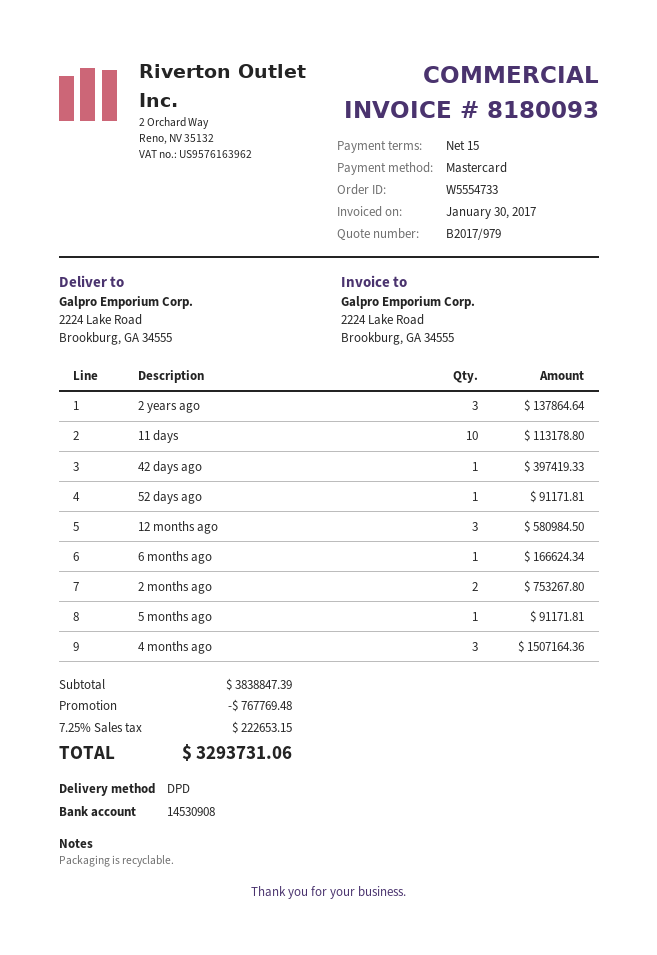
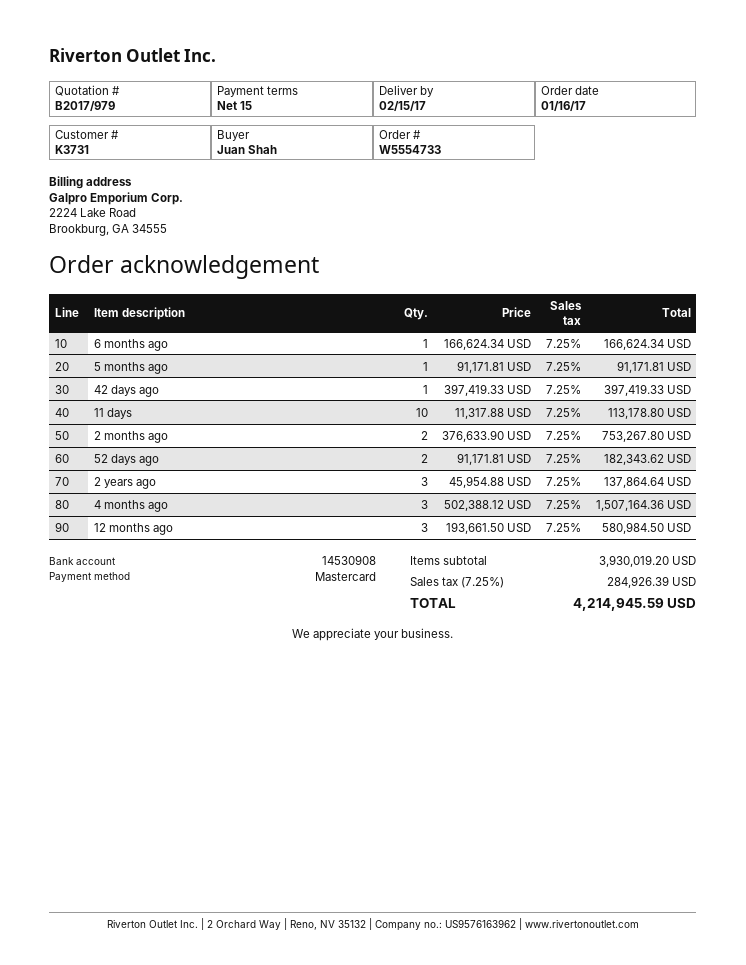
52 days ago: 1 for 91171.81 -> 2 for 182343.62
subtotal: 3838847.39 -> 3930019.20
discount: 767769.48 -> none
tax: 7.25% = 222653.15 -> 7.25% = 284926.39
total: 3293731.06 -> 4214945.59

